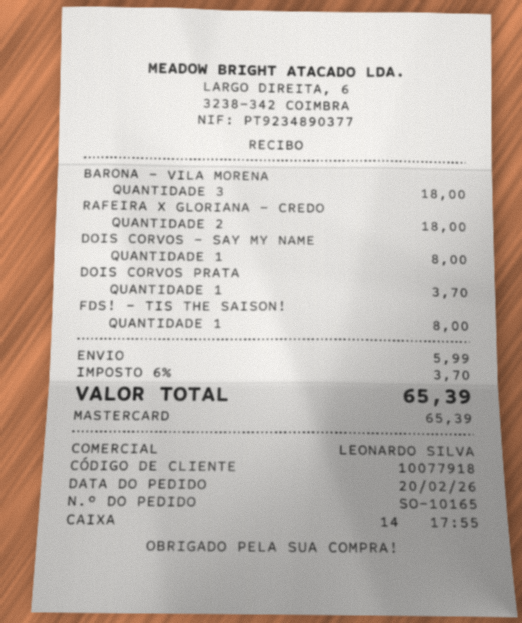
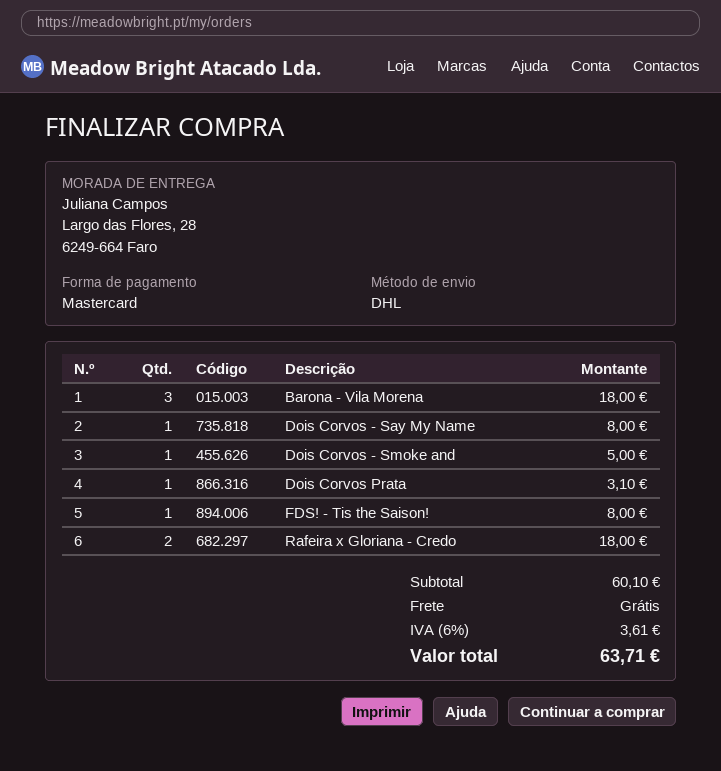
DOIS CORVOS PRATA: 1 for 3.70 -> 1 for 3.10
Dois Corvos - Smoke and: none -> 1 for 5.00
shipping: 5.99 -> 0.00
tax: 6% = 3.70 -> 6% = 3.61
total: 65.39 -> 63.71

